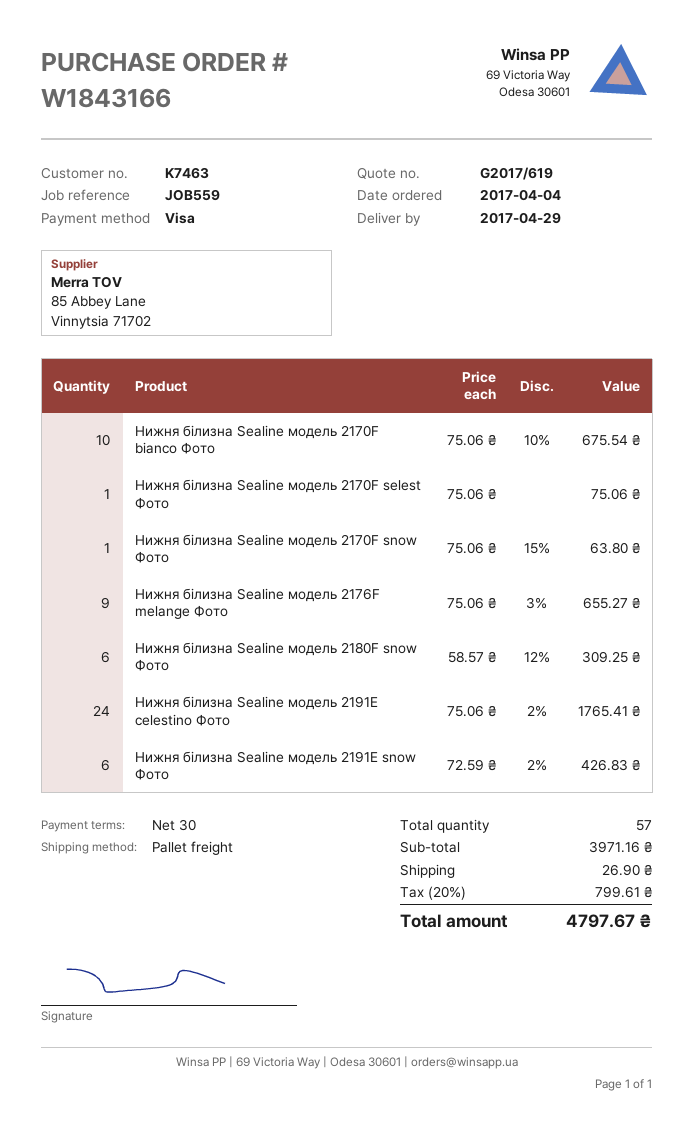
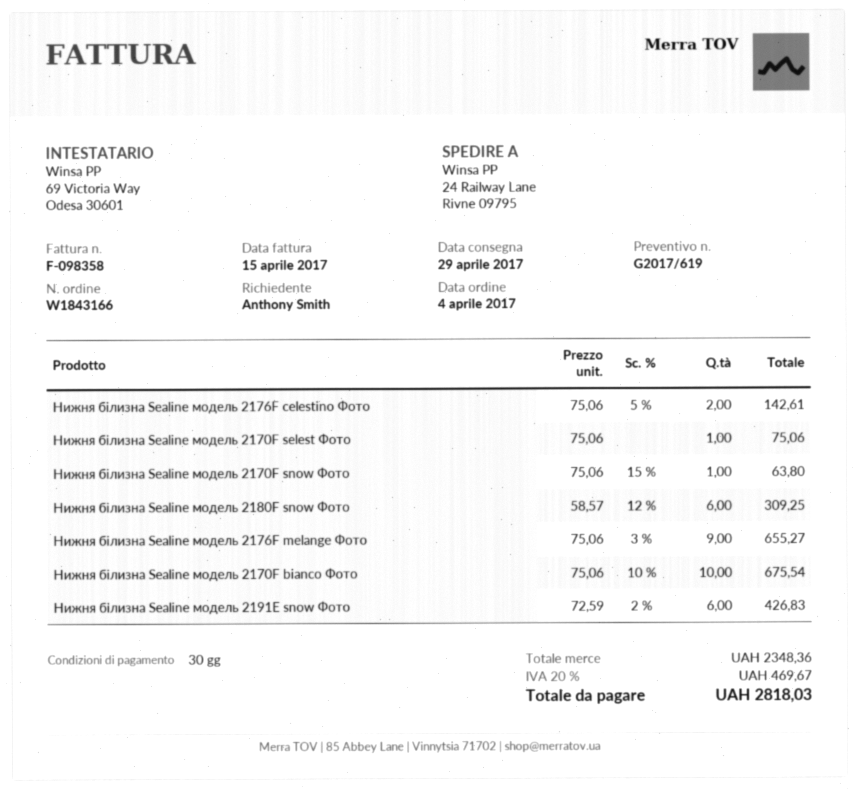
Нижня білизна Sealine модель 2191E celestino Фото: 24 x 75.06 - 2% = 1765.41 -> none
Нижня білизна Sealine модель 2176F celestino Фото: none -> 2 x 75.06 - 5% = 142.61
subtotal: 3971.16 -> 2348.36
shipping: 26.90 -> none
tax: 20% = 799.61 -> 20% = 469.67
total: 4797.67 -> 2818.03

